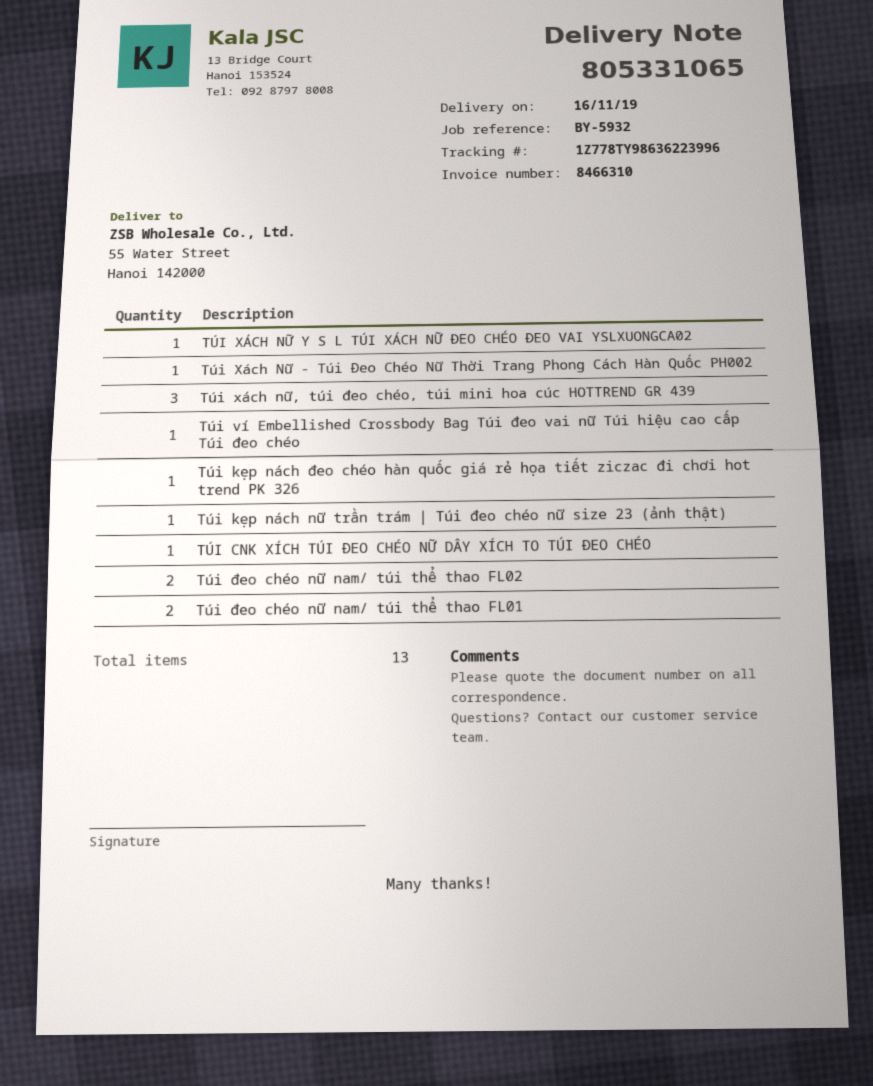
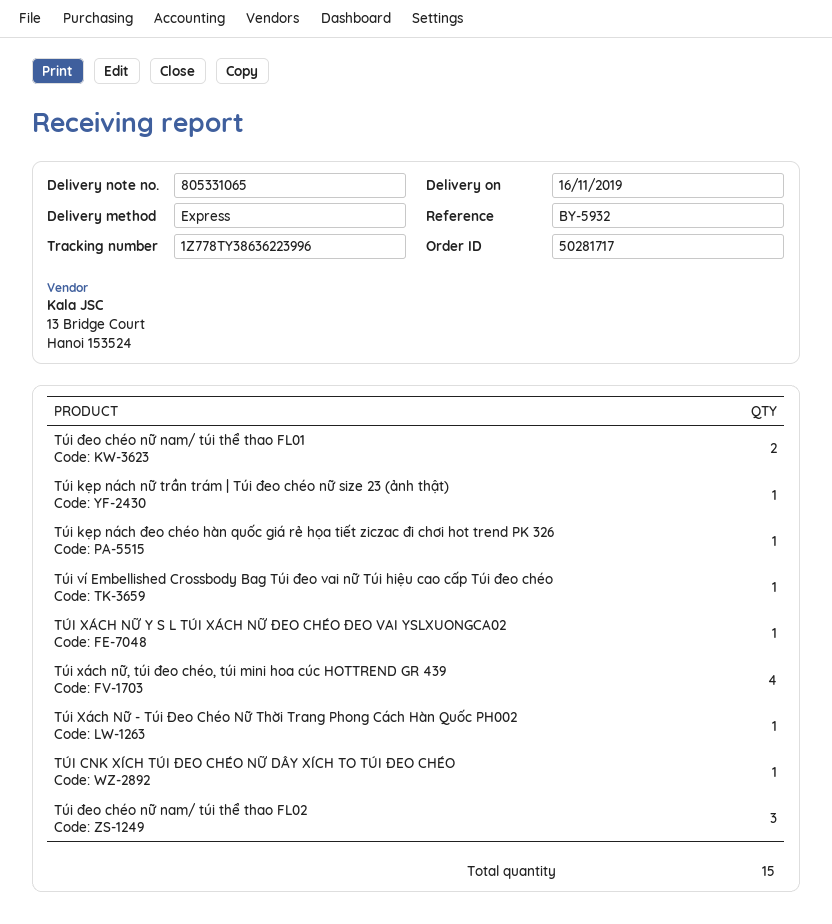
tracking number: 1Z778TY98636223996 -> 1Z778TY38636223996
Túi xách nữ, túi đeo chéo, túi mini hoa cúc HOTTREND GR 439: 3 -> 4
Túi đeo chéo nữ nam/ túi thể thao FL02: 2 -> 3
total quantity: 13 -> 15

